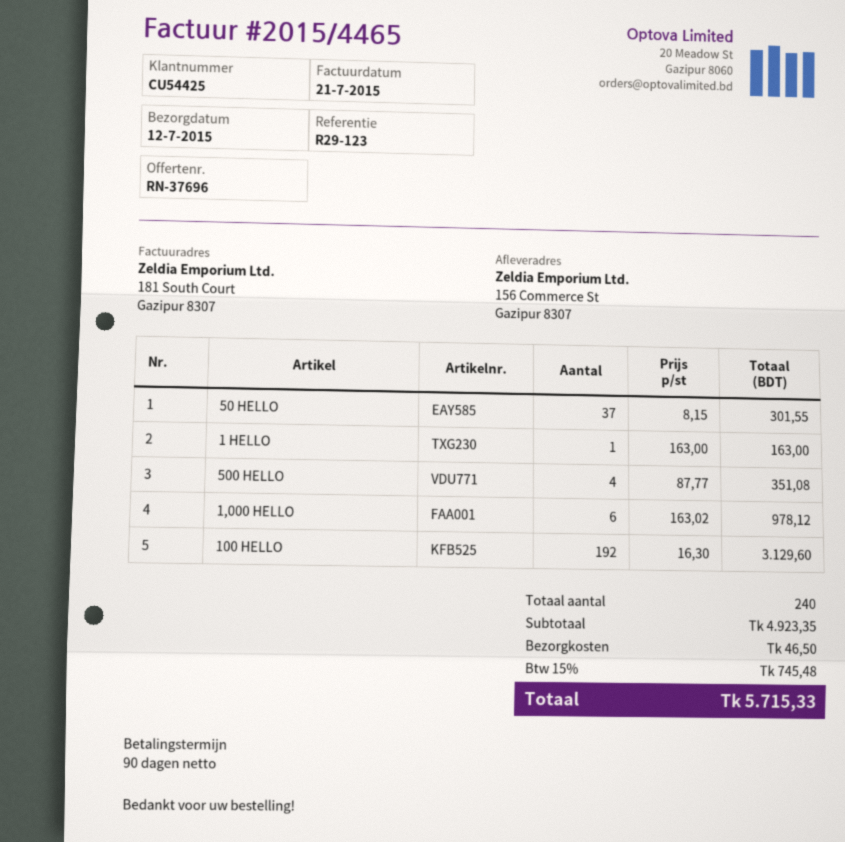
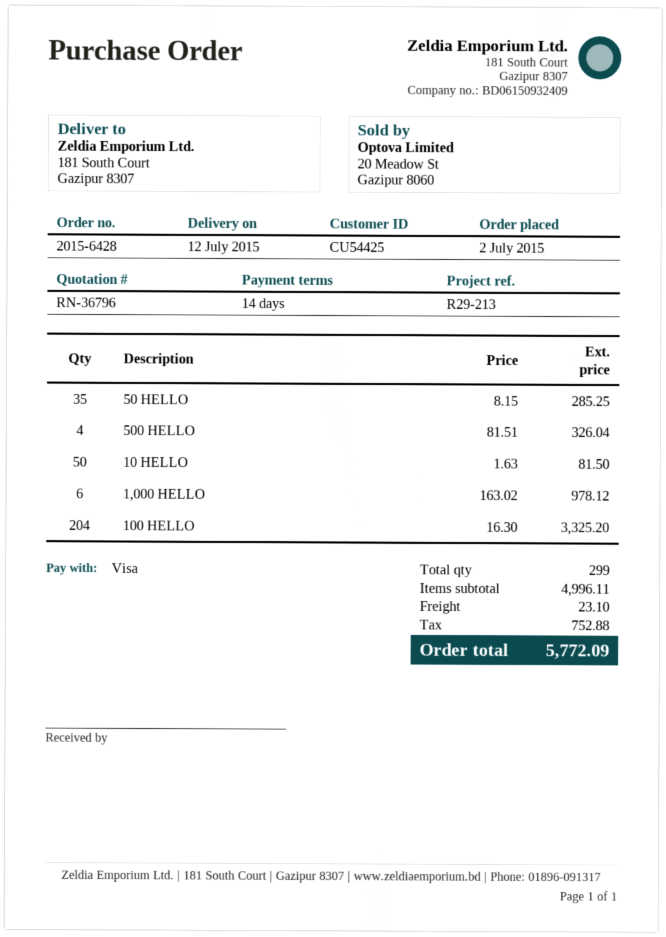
quote number: RN-37696 -> RN-36796
payment terms: 90 days -> 14 days
reference: R29-123 -> R29-213
ship to: 156 Commerce St, Gazipur 8307 -> 181 South Court, Gazipur 8307
50 HELLO: 37 x 8.15 = 301.55 -> 35 x 8.15 = 285.25
1 HELLO: 1 x 163.00 = 163.00 -> none
500 HELLO: 4 x 87.77 = 351.08 -> 4 x 81.51 = 326.04
100 HELLO: 192 x 16.30 = 3129.60 -> 204 x 16.30 = 3325.20
10 HELLO: none -> 50 x 1.63 = 81.50
total quantity: 240 -> 299
subtotal: 4923.35 -> 4996.11
shipping: 46.50 -> 23.10
tax: 745.48 -> 752.88
total: 5715.33 -> 5772.09

